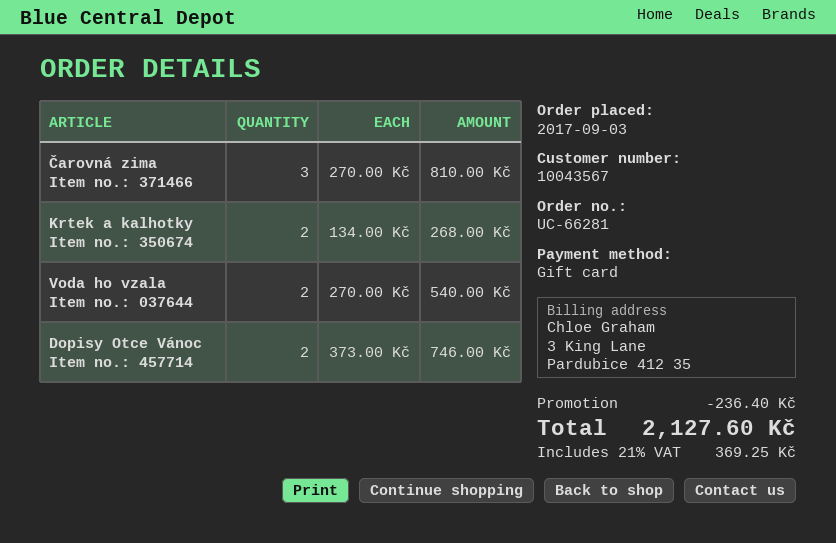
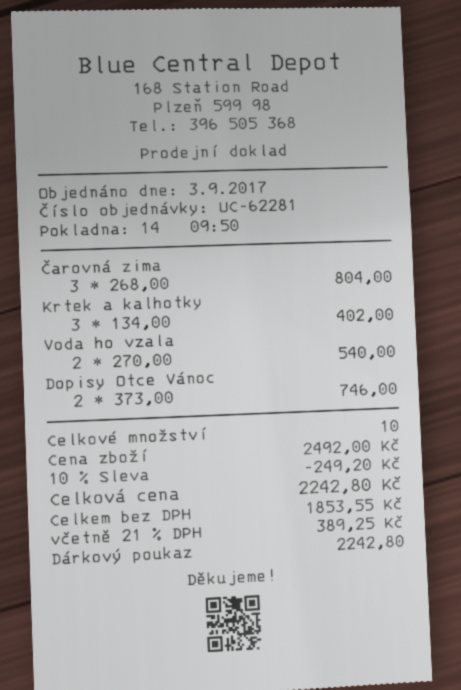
order number: UC-66281 -> UC-62281
Čarovná zima: 3 x 270.00 = 810.00 -> 3 x 268.00 = 804.00
Krtek a kalhotky: 2 x 134.00 = 268.00 -> 3 x 134.00 = 402.00
discount: 236.40 -> 249.20
tax: 21% = 369.25 -> 21% = 389.25
total: 2127.60 -> 2242.80

